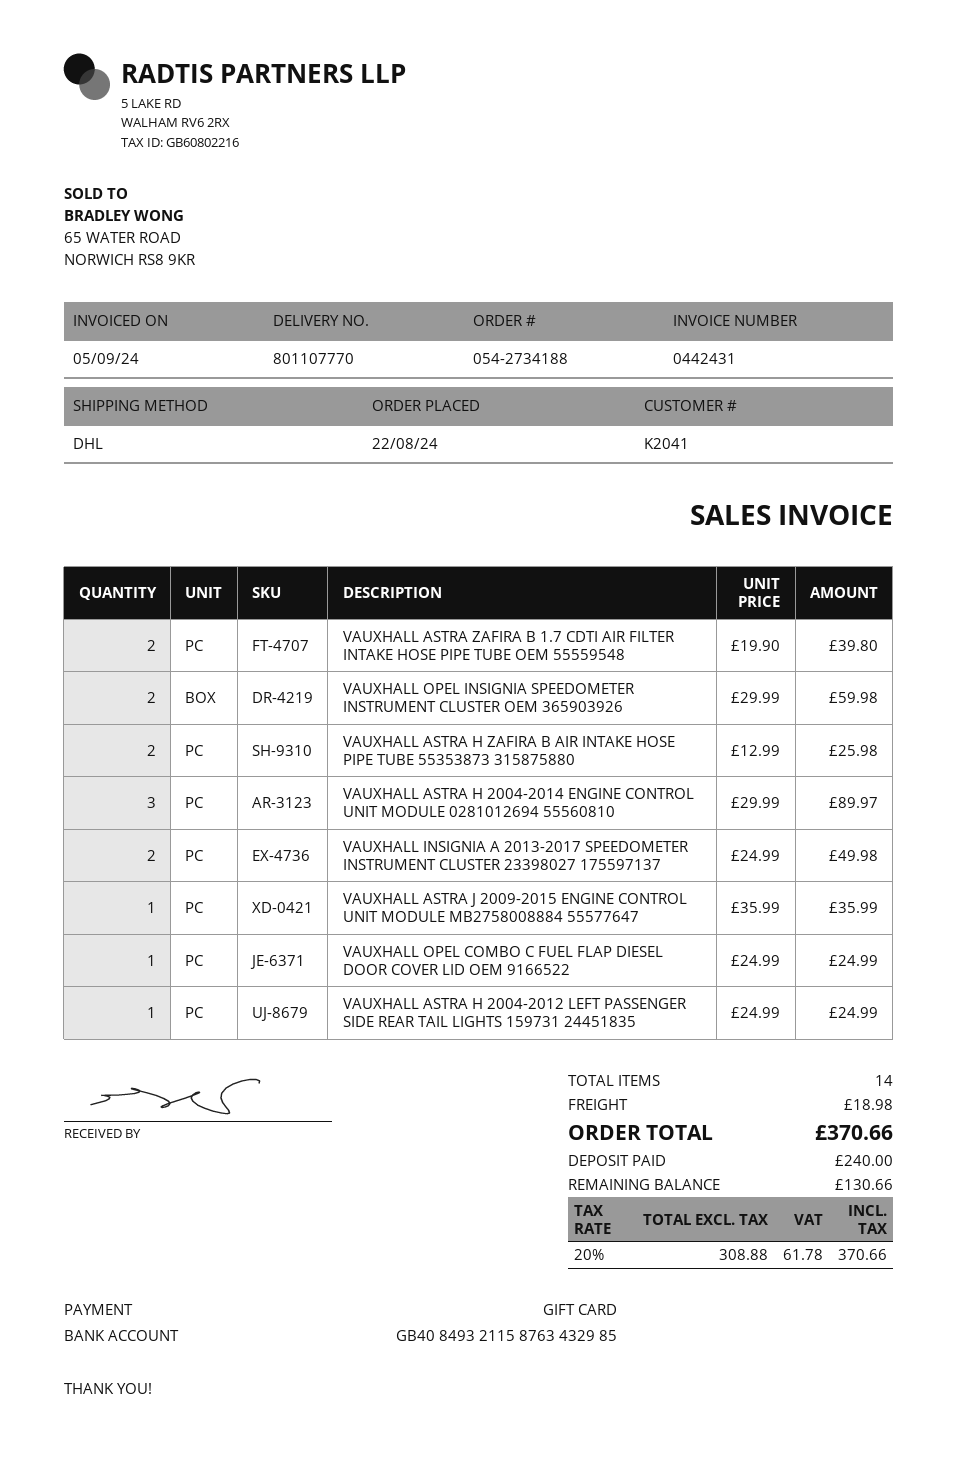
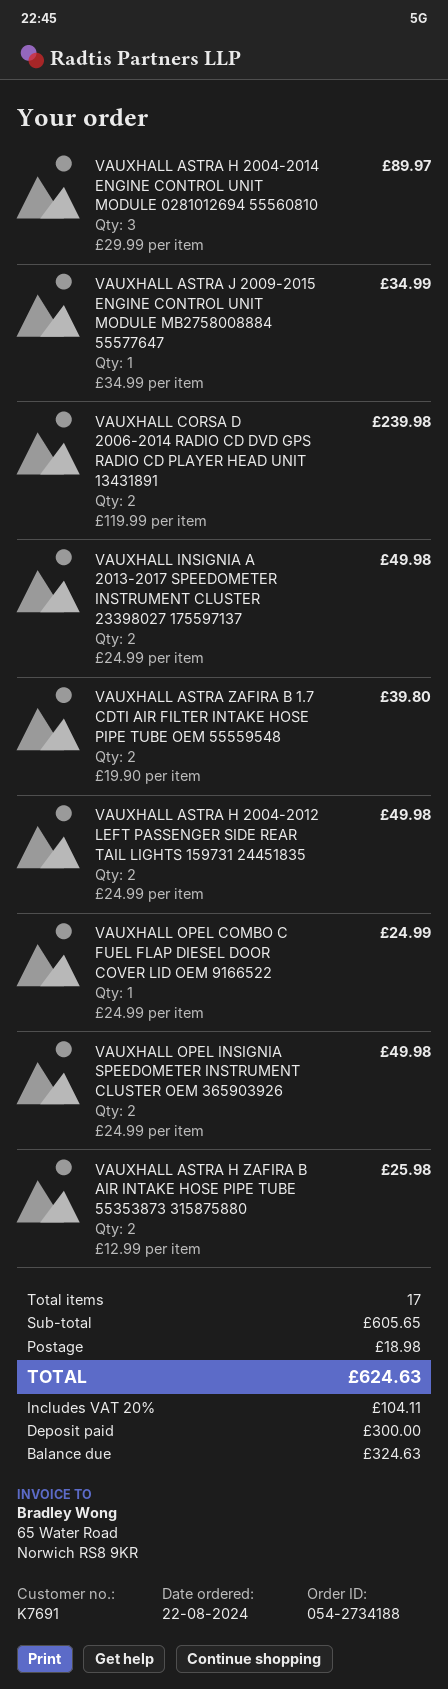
customer number: K2041 -> K7691
VAUXHALL OPEL INSIGNIA SPEEDOMETER INSTRUMENT CLUSTER OEM 365903926: 2 x 29.99 = 59.98 -> 2 x 24.99 = 49.98
VAUXHALL ASTRA J 2009-2015 ENGINE CONTROL UNIT MODULE MB2758008884 55577647: 1 x 35.99 = 35.99 -> 1 x 34.99 = 34.99
VAUXHALL ASTRA H 2004-2012 LEFT PASSENGER SIDE REAR TAIL LIGHTS 159731 24451835: 1 x 24.99 = 24.99 -> 2 x 24.99 = 49.98
VAUXHALL CORSA D 2006-2014 RADIO CD DVD GPS RADIO CD PLAYER HEAD UNIT 13431891: none -> 2 x 119.99 = 239.98
total quantity: 14 -> 17
tax: 20% = 61.78 -> 20% = 104.11
total: 370.66 -> 624.63
deposit: 240.00 -> 300.00
balance: 130.66 -> 324.63

